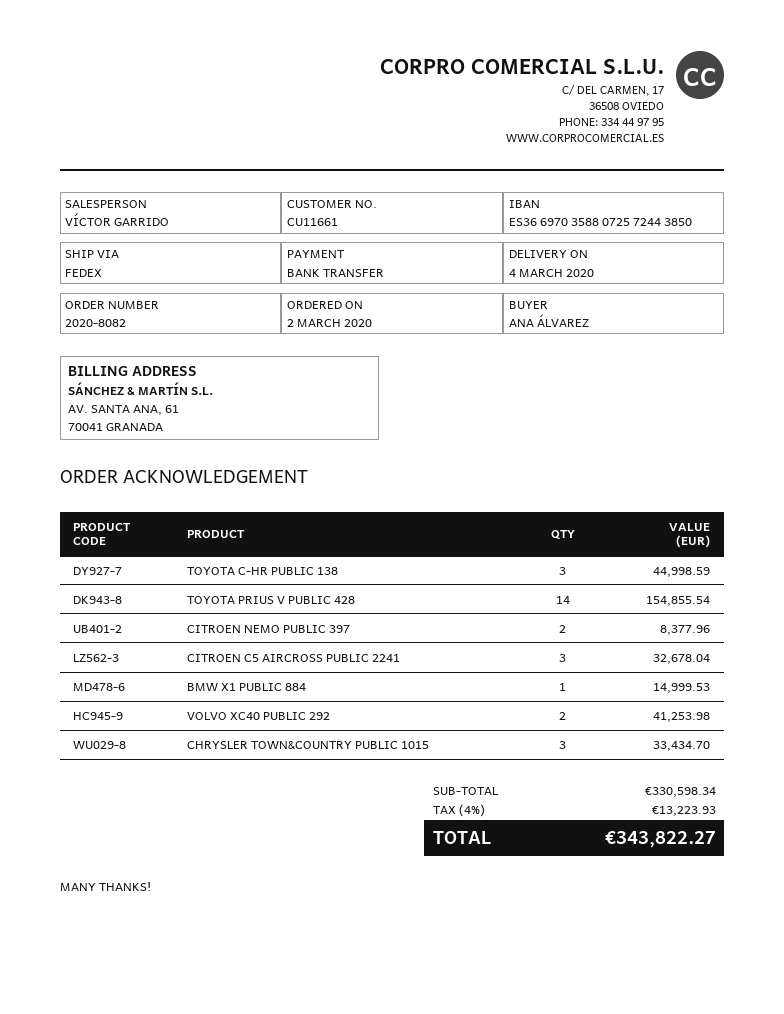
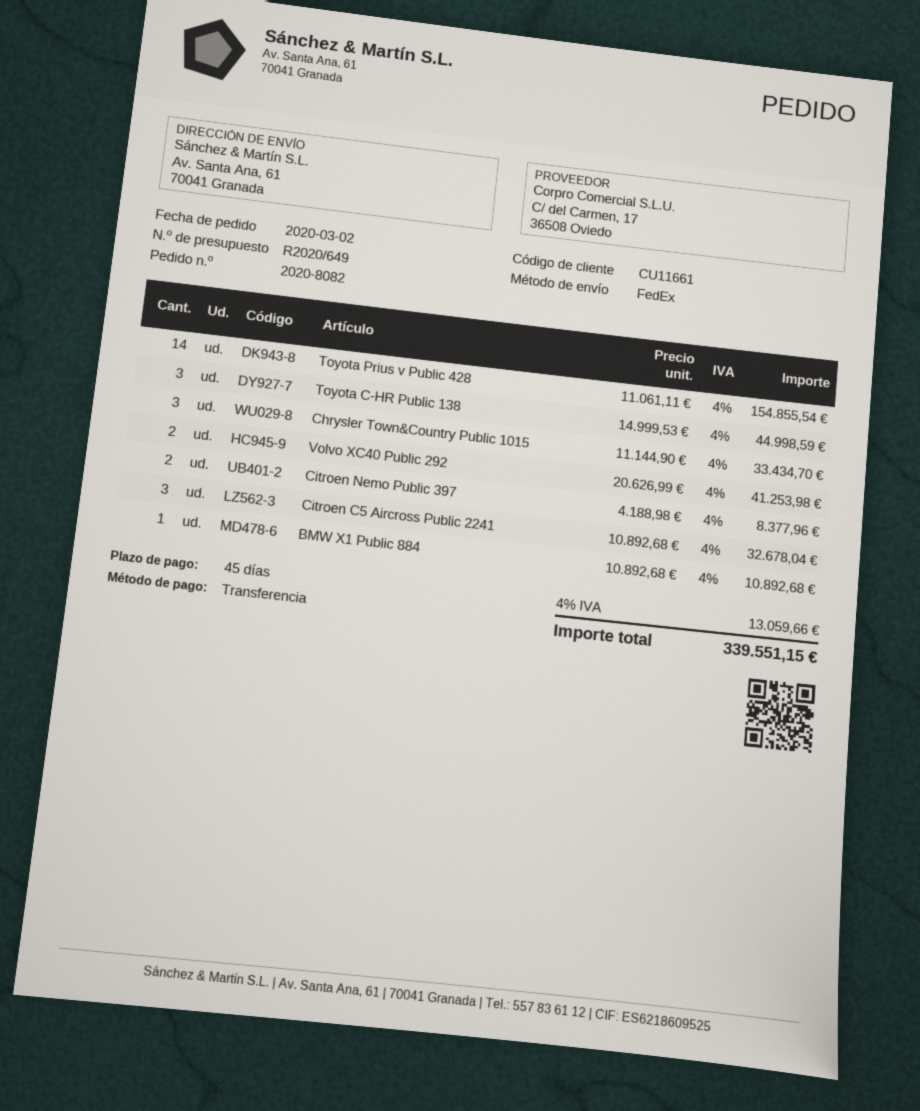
BMW X1 PUBLIC 884: 1 for 14999.53 -> 1 for 10892.68
tax: 4% = 13223.93 -> 4% = 13059.66
total: 343822.27 -> 339551.15

